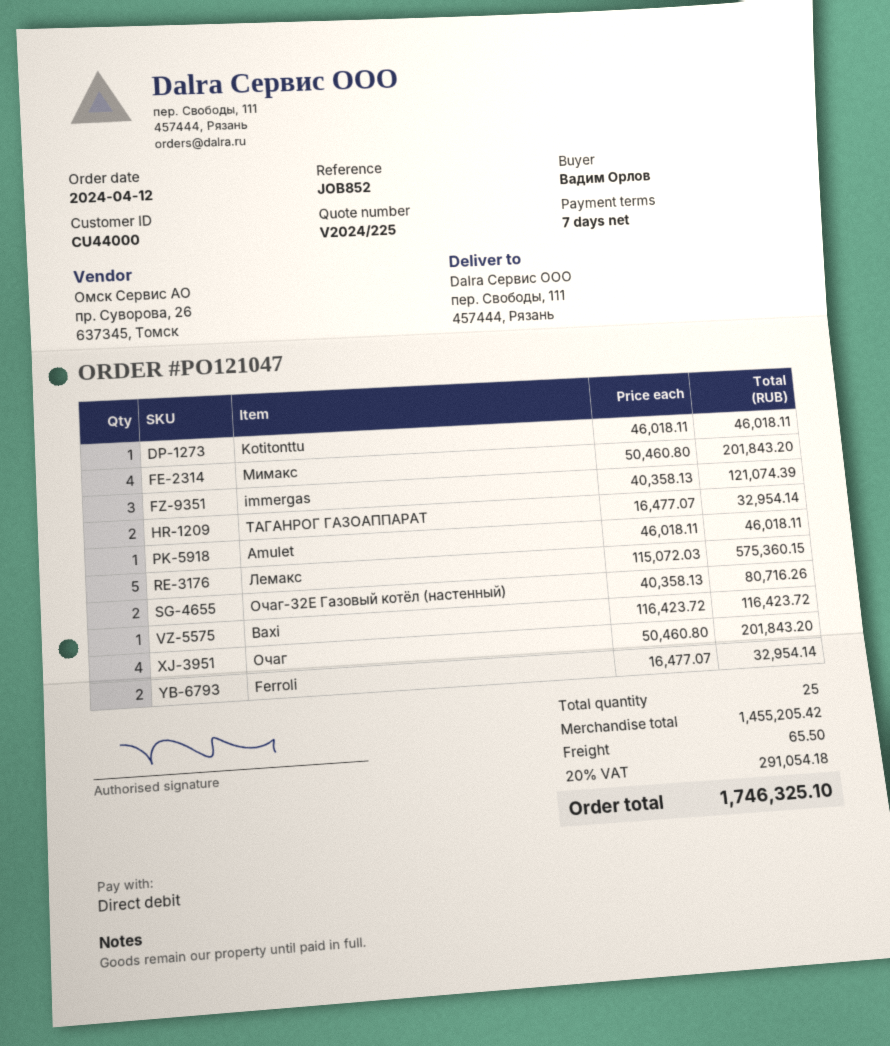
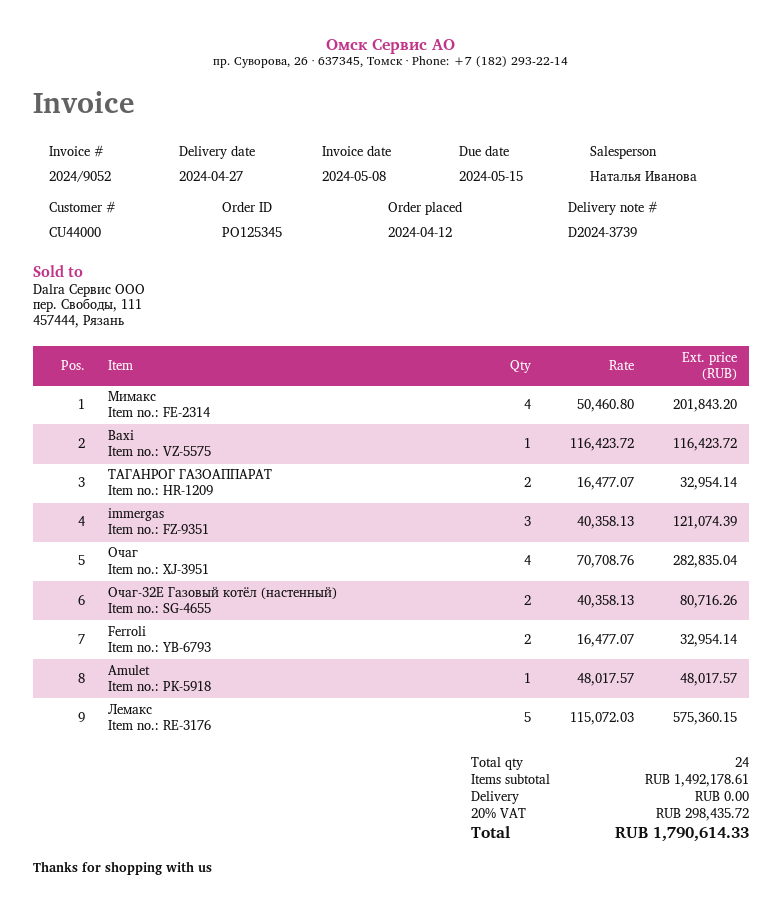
order number: PO121047 -> PO125345
Kotitonttu: 1 x 46018.11 = 46018.11 -> none
Amulet: 1 x 46018.11 = 46018.11 -> 1 x 48017.57 = 48017.57
Очаг: 4 x 50460.80 = 201843.20 -> 4 x 70708.76 = 282835.04
total quantity: 25 -> 24
subtotal: 1455205.42 -> 1492178.61
shipping: 65.50 -> 0.00
tax: 20% = 291054.18 -> 20% = 298435.72
total: 1746325.10 -> 1790614.33

